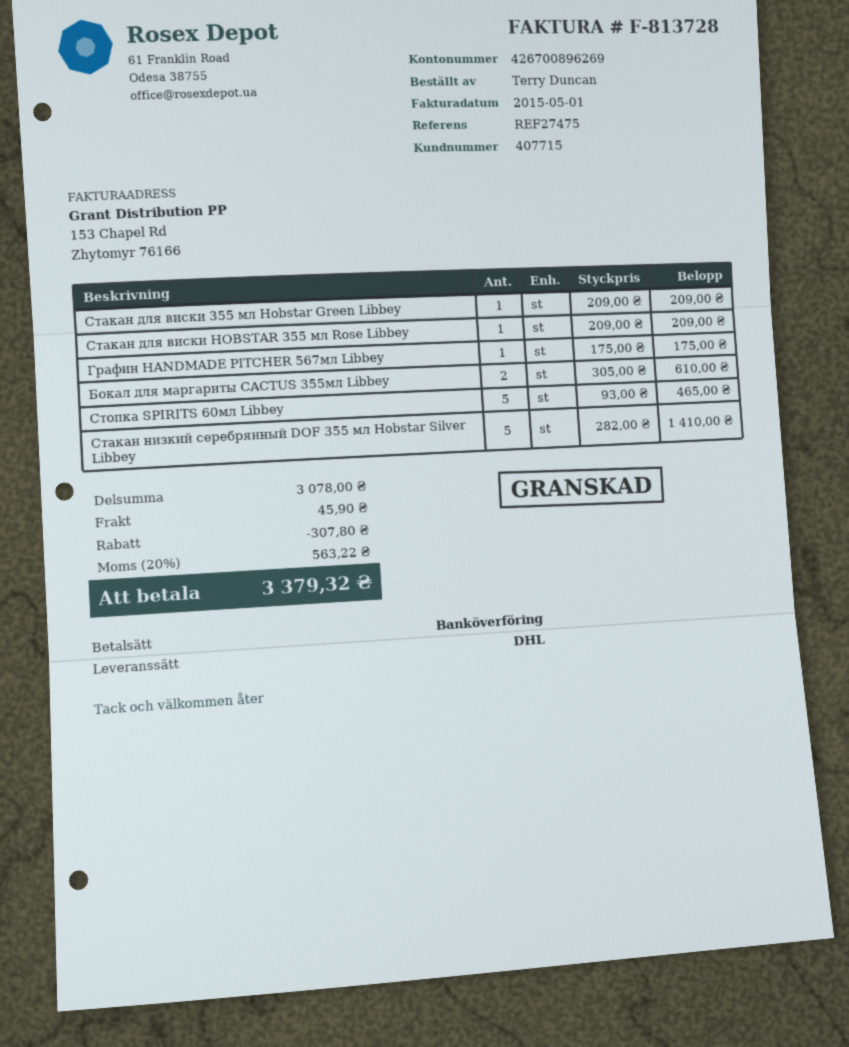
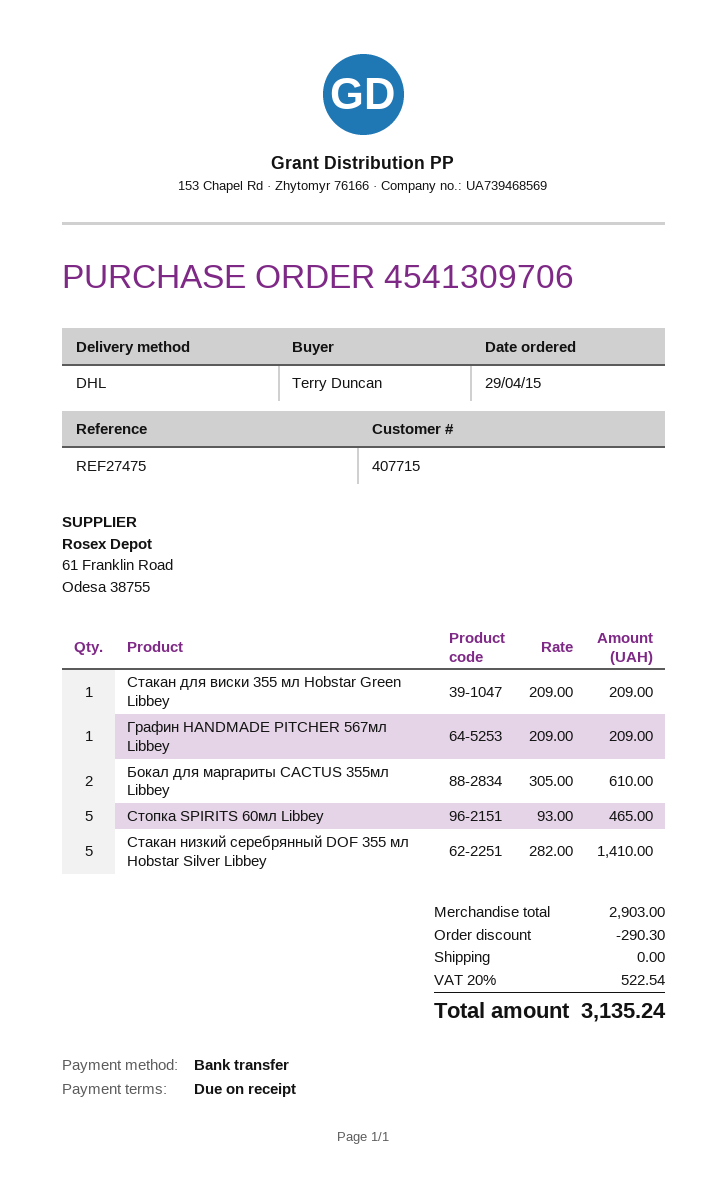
Стакан для виски HOBSTAR 355 мл Rose Libbey: 1 x 209.00 = 209.00 -> none
Графин HANDMADE PITCHER 567мл Libbey: 1 x 175.00 = 175.00 -> 1 x 209.00 = 209.00
subtotal: 3078.00 -> 2903.00
discount: 307.80 -> 290.30
shipping: 45.90 -> 0.00
tax: 20% = 563.22 -> 20% = 522.54
total: 3379.32 -> 3135.24

